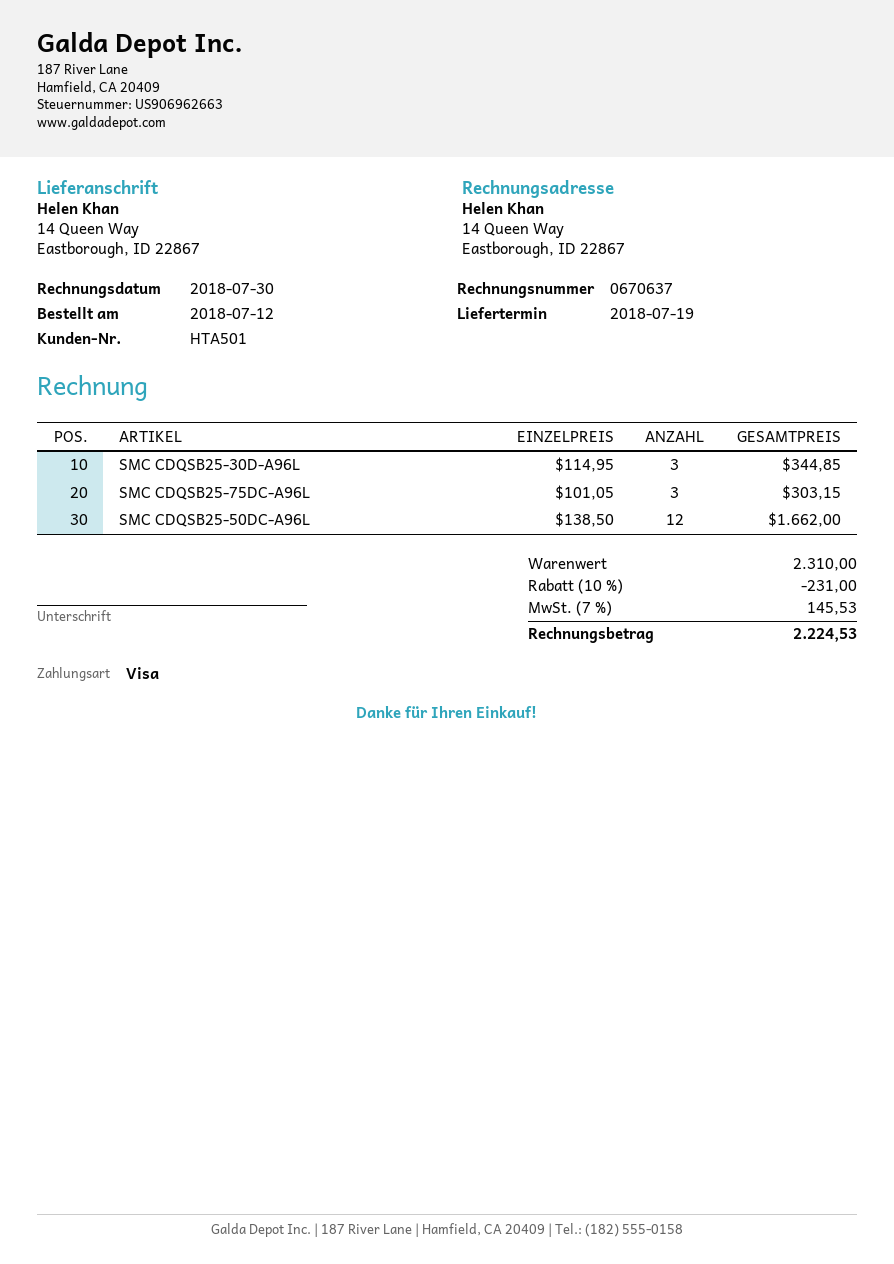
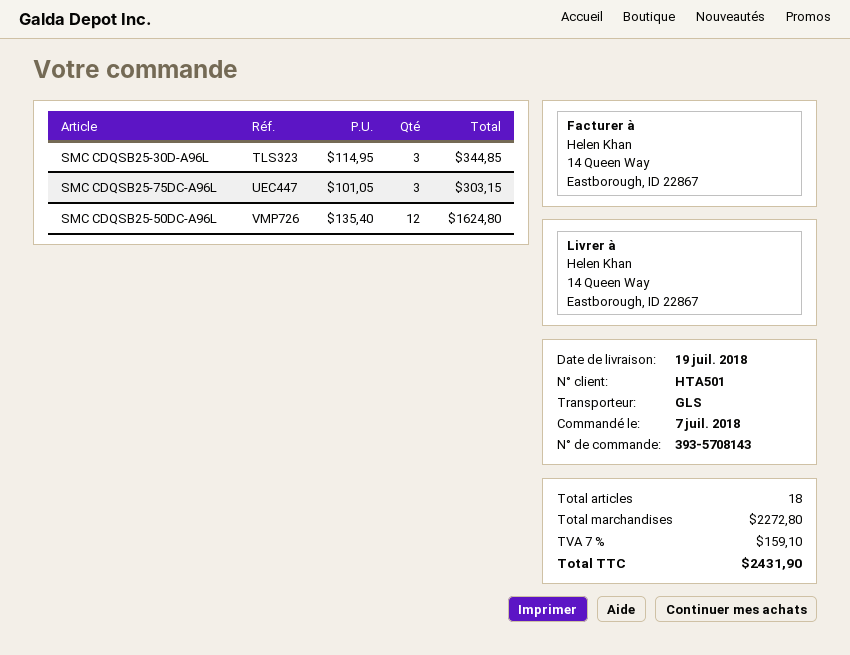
order date: 2018-07-12 -> 2018-07-07
SMC CDQSB25-50DC-A96L: 12 x 138.50 = 1662.00 -> 12 x 135.40 = 1624.80
subtotal: 2310.00 -> 2272.80
discount: 10% = 231.00 -> none
tax: 7% = 145.53 -> 7% = 159.10
total: 2224.53 -> 2431.90

